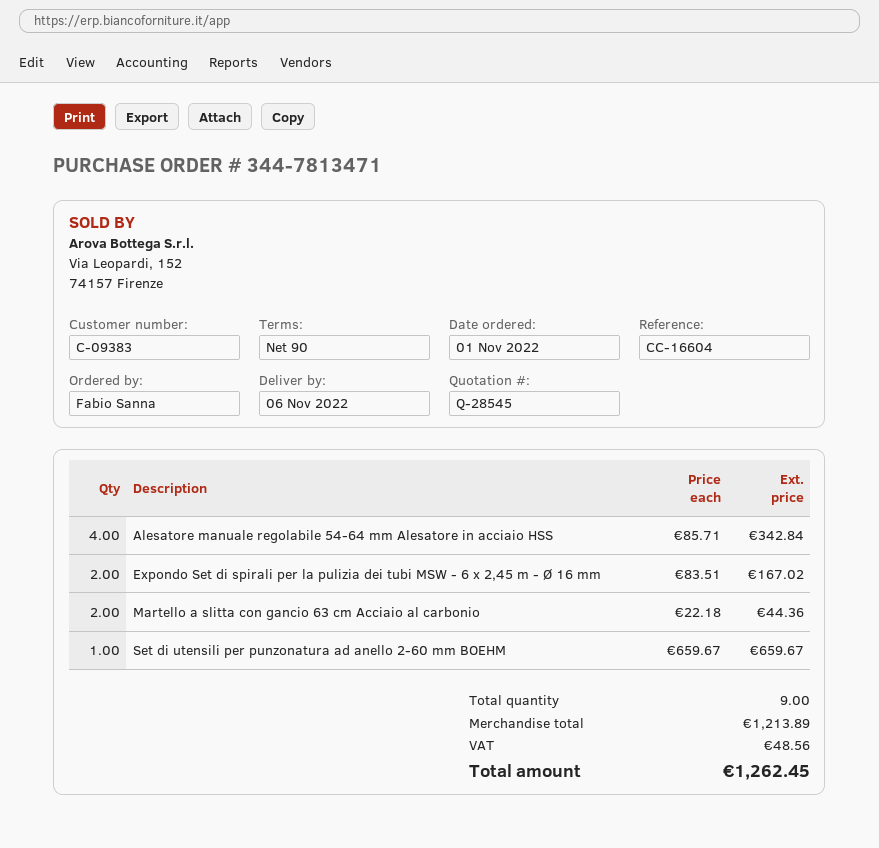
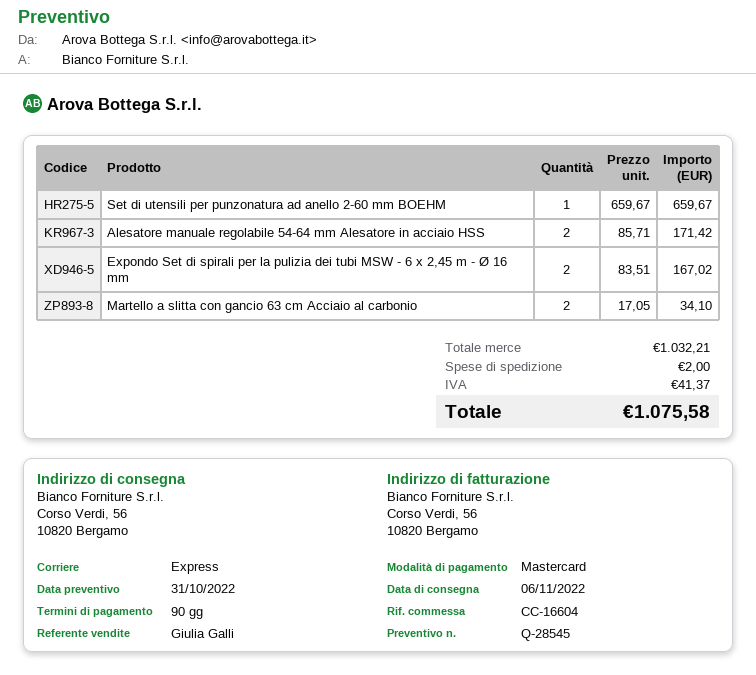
Alesatore manuale regolabile 54-64 mm Alesatore in acciaio HSS: 4 x 85.71 = 342.84 -> 2 x 85.71 = 171.42
Martello a slitta con gancio 63 cm Acciaio al carbonio: 2 x 22.18 = 44.36 -> 2 x 17.05 = 34.10
subtotal: 1213.89 -> 1032.21
shipping: none -> 2.00
tax: 48.56 -> 41.37
total: 1262.45 -> 1075.58

